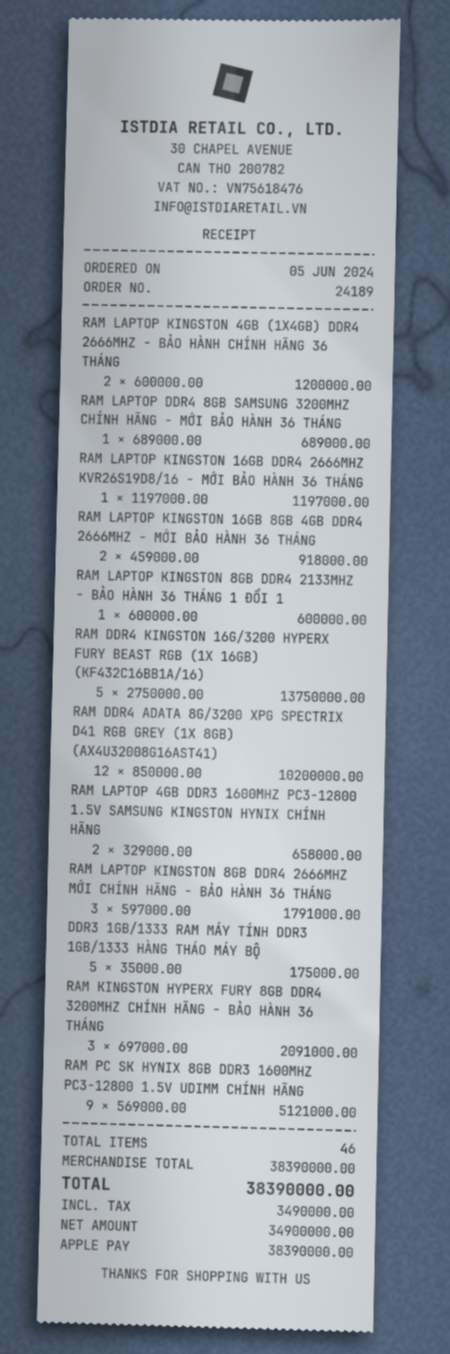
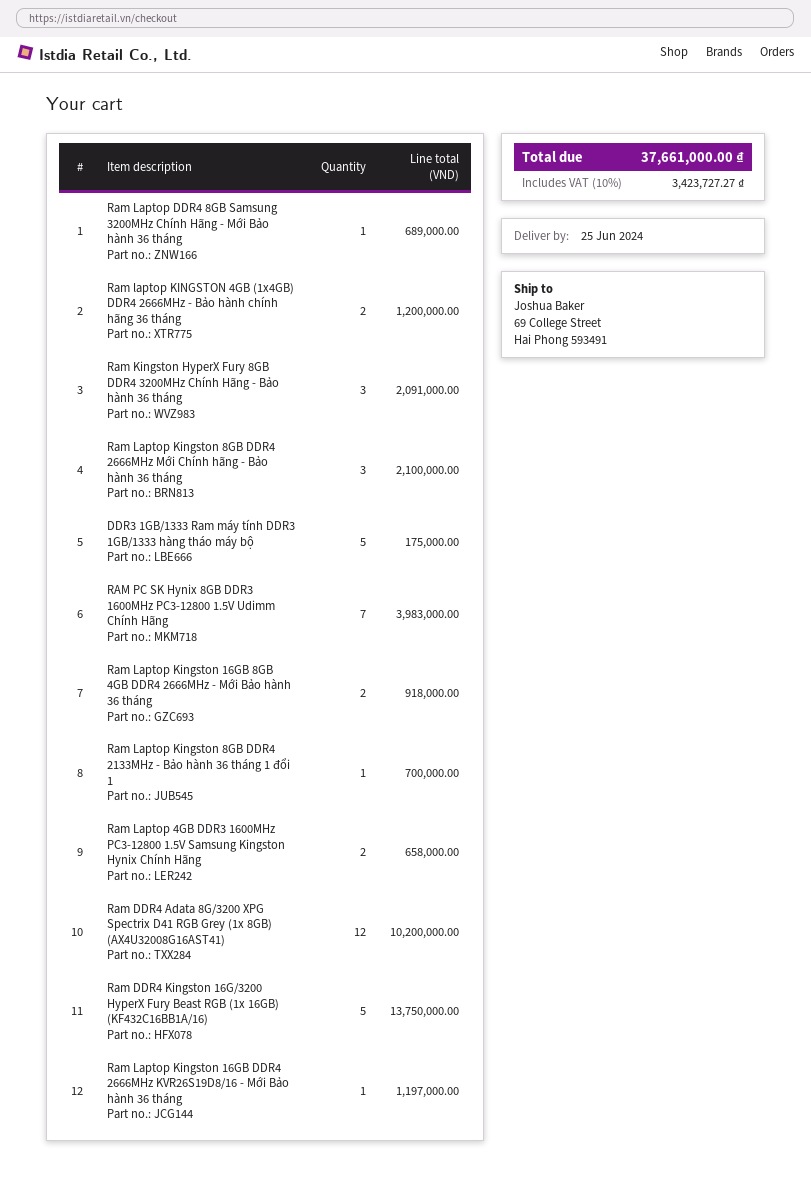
RAM LAPTOP KINGSTON 8GB DDR4 2133MHZ - BẢO HÀNH 36 THÁNG 1 ĐỔI 1: 1 for 600000.00 -> 1 for 700000.00
RAM LAPTOP KINGSTON 8GB DDR4 2666MHZ MỚI CHÍNH HÃNG - BẢO HÀNH 36 THÁNG: 3 for 1791000.00 -> 3 for 2100000.00
RAM PC SK HYNIX 8GB DDR3 1600MHZ PC3-12800 1.5V UDIMM CHÍNH HÃNG: 9 for 5121000.00 -> 7 for 3983000.00
tax: 3490000.00 -> 3423727.27
total: 38390000.00 -> 37661000.00

